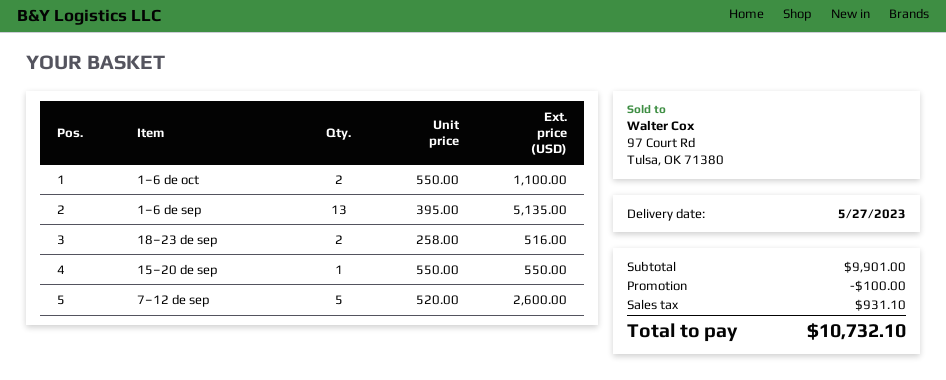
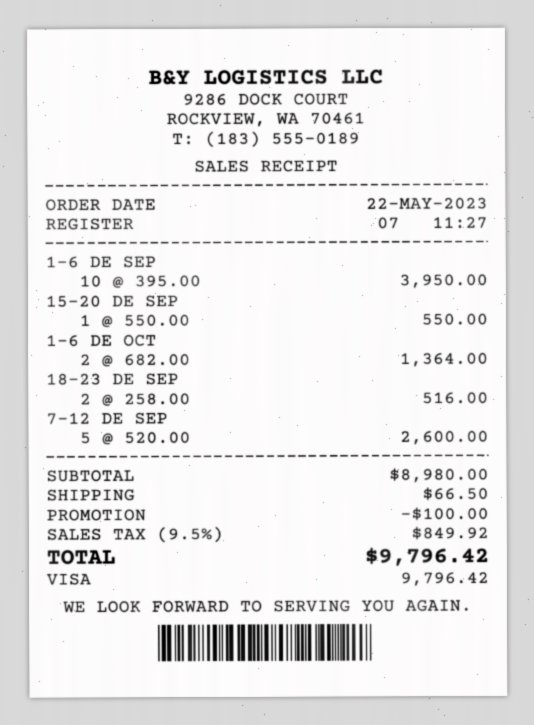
1–6 de oct: 2 x 550.00 = 1100.00 -> 2 x 682.00 = 1364.00
1–6 de sep: 13 x 395.00 = 5135.00 -> 10 x 395.00 = 3950.00
subtotal: 9901.00 -> 8980.00
shipping: none -> 66.50
tax: 931.10 -> 849.92
total: 10732.10 -> 9796.42

